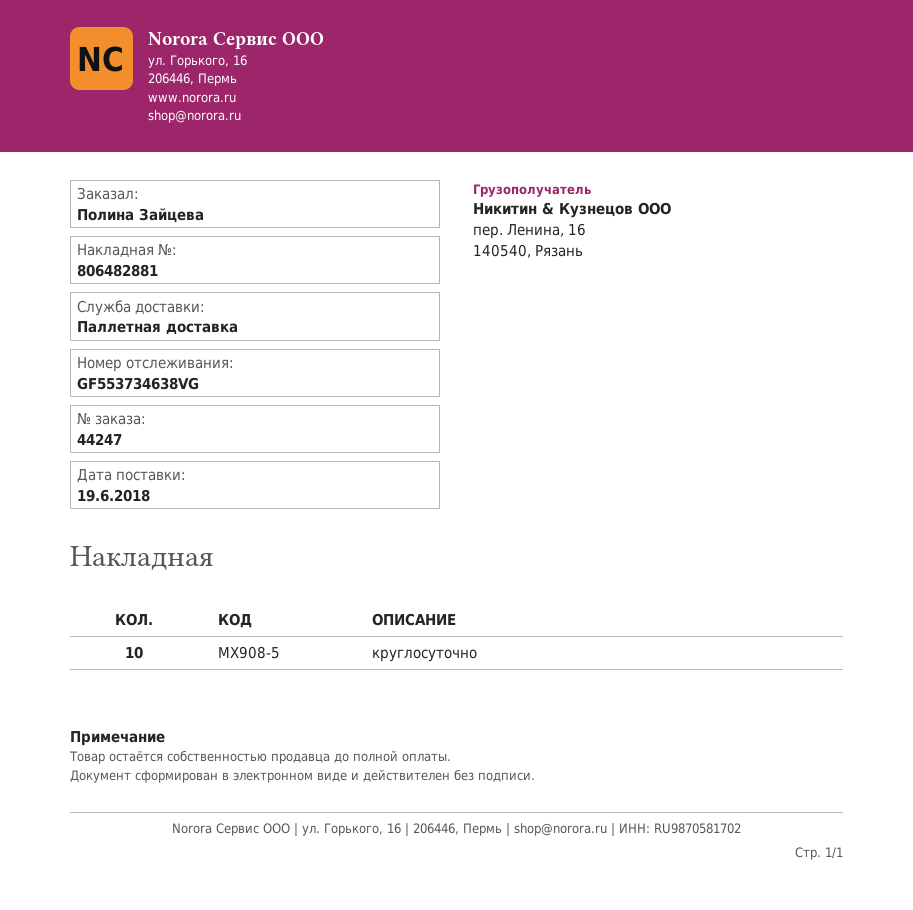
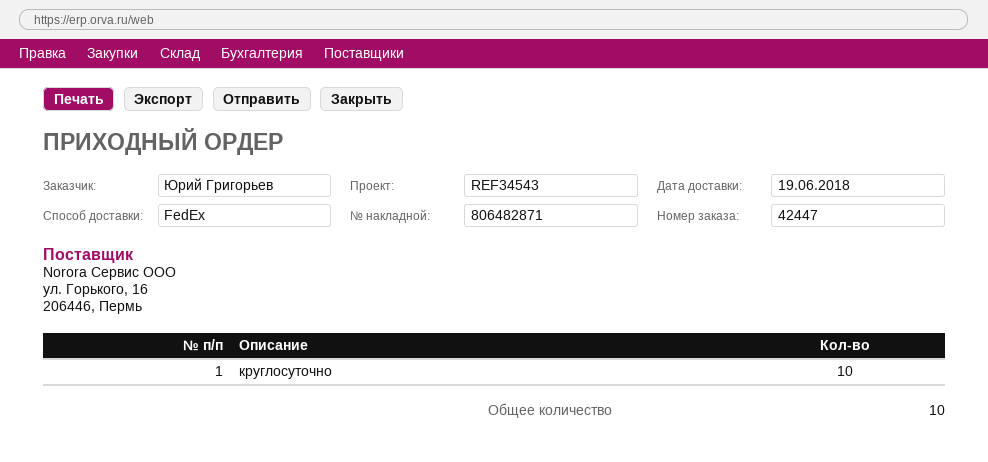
order number: 44247 -> 42447
delivery note number: 806482881 -> 806482871
ordered by: Полина Зайцева -> Юрий Григорьев
shipping method: pallet freight -> FedEx

